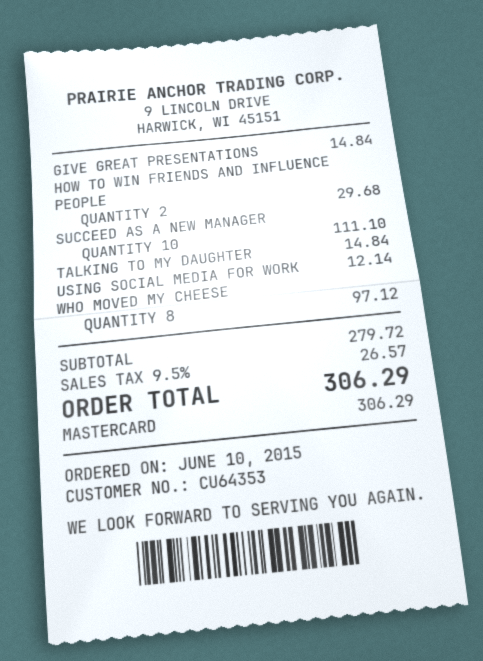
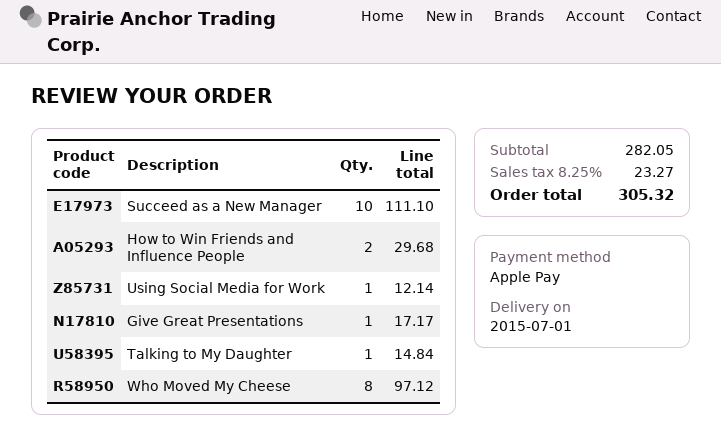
payment method: Mastercard -> Apple Pay
GIVE GREAT PRESENTATIONS: 1 for 14.84 -> 1 for 17.17
subtotal: 279.72 -> 282.05
tax: 9.5% = 26.57 -> 8.25% = 23.27
total: 306.29 -> 305.32

